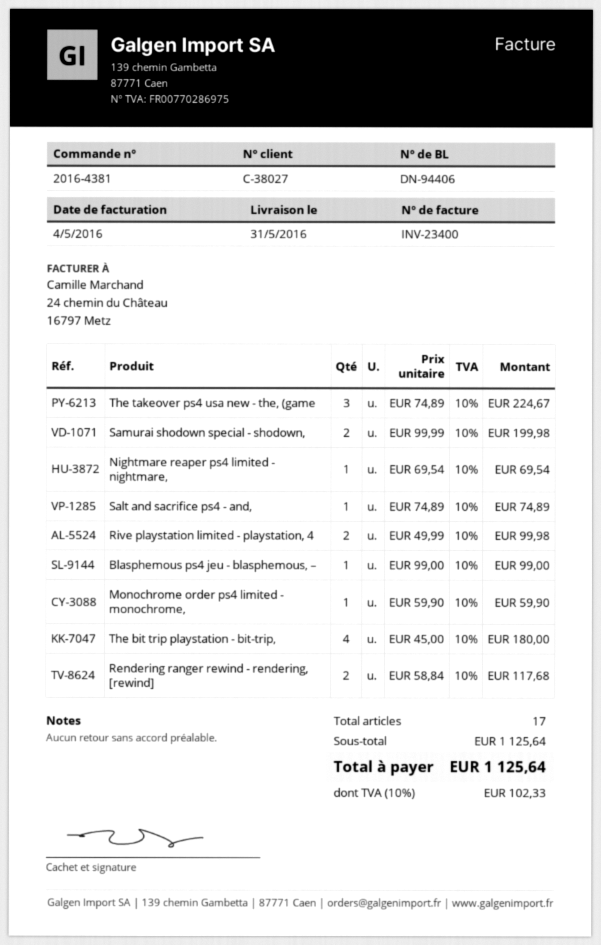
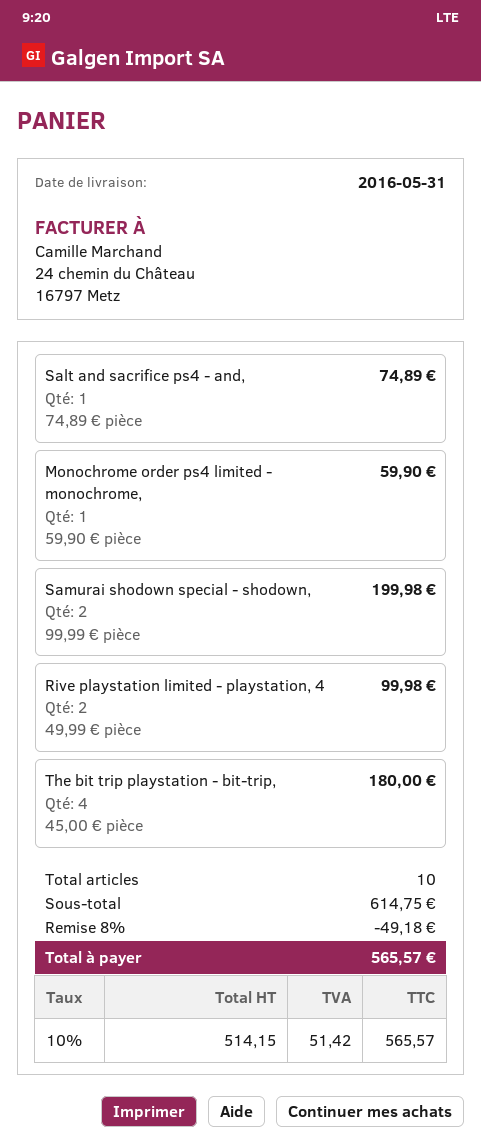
The takeover ps4 usa new - the, (game: 3 x 74.89 = 224.67 -> none
Nightmare reaper ps4 limited - nightmare,: 1 x 69.54 = 69.54 -> none
Blasphemous ps4 jeu - blasphemous, –: 1 x 99.00 = 99.00 -> none
Rendering ranger rewind - rendering, [rewind]: 2 x 58.84 = 117.68 -> none
total quantity: 17 -> 10
subtotal: 1125.64 -> 614.75
discount: none -> 8% = 49.18
tax: 10% = 102.33 -> 10% = 51.42
total: 1125.64 -> 565.57

